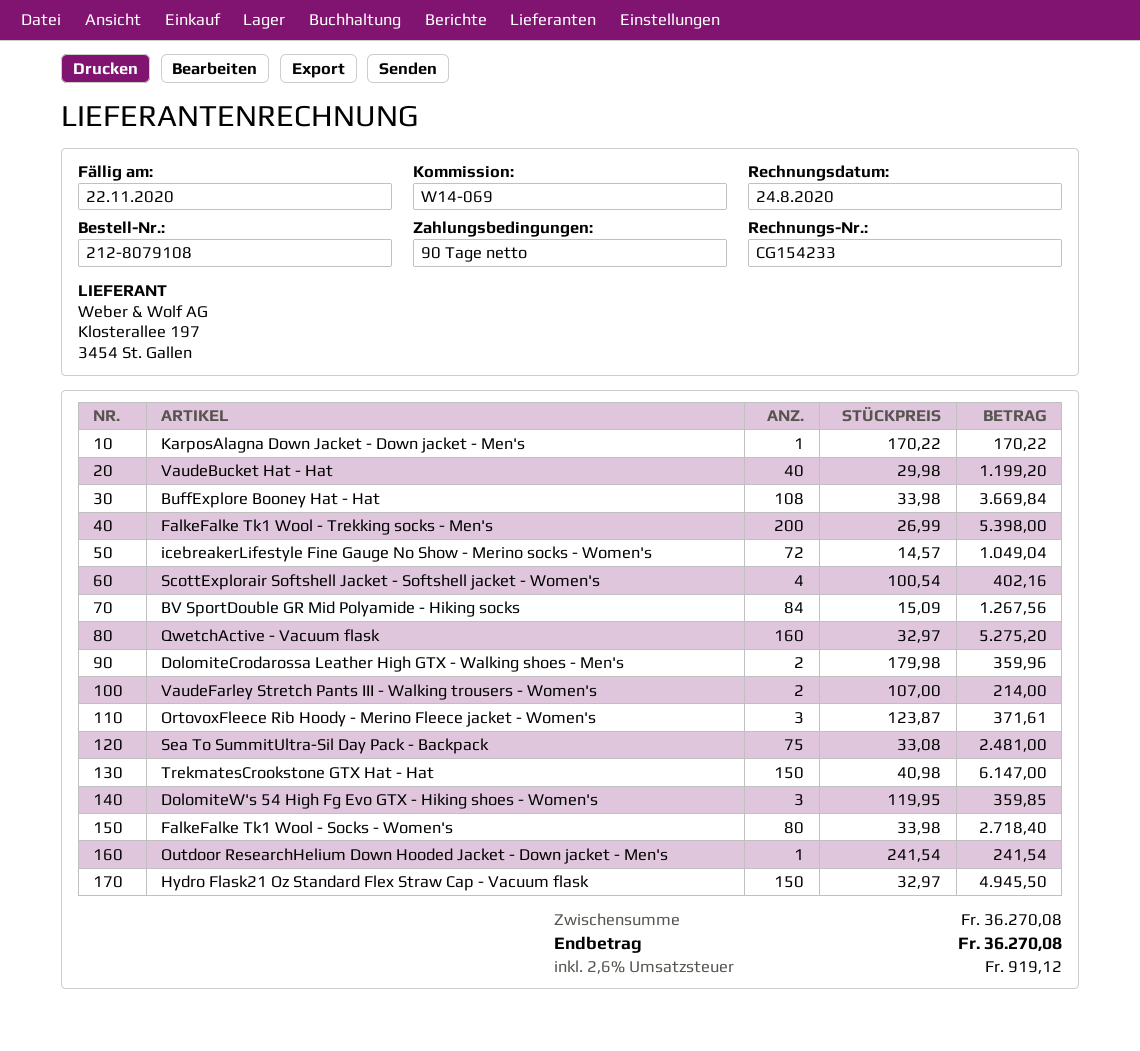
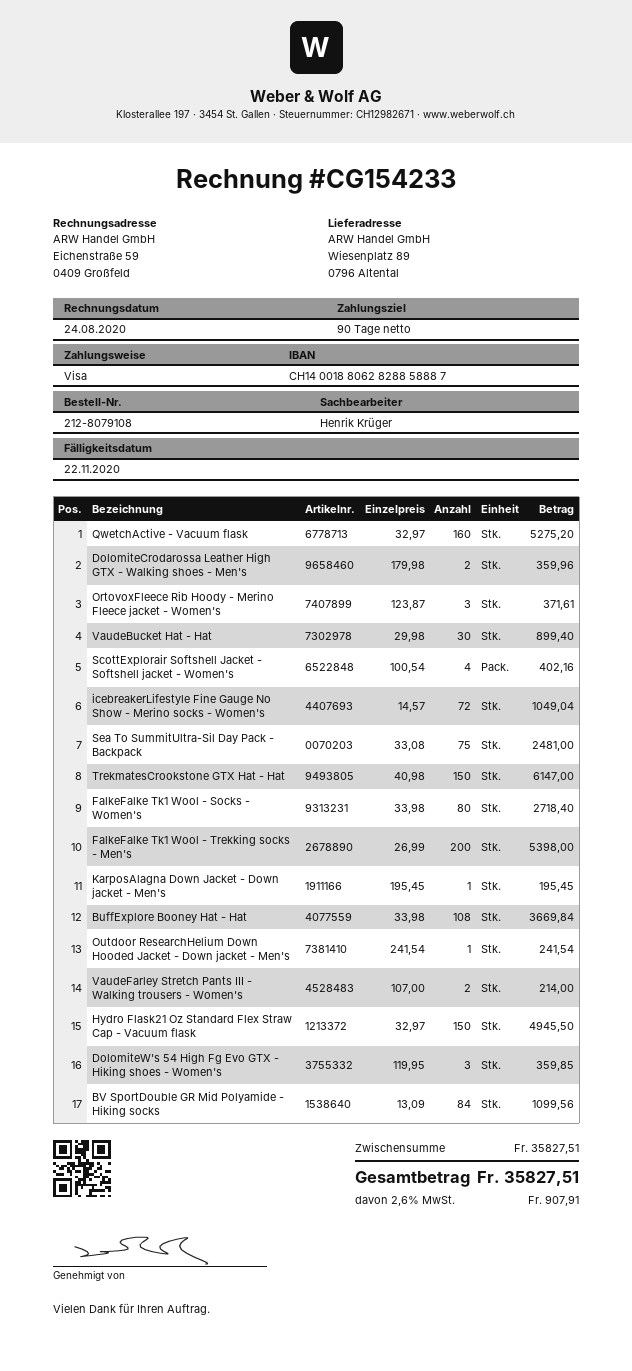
KarposAlagna Down Jacket - Down jacket - Men's: 1 x 170.22 = 170.22 -> 1 x 195.45 = 195.45
VaudeBucket Hat - Hat: 40 x 29.98 = 1199.20 -> 30 x 29.98 = 899.40
BV SportDouble GR Mid Polyamide - Hiking socks: 84 x 15.09 = 1267.56 -> 84 x 13.09 = 1099.56
subtotal: 36270.08 -> 35827.51
tax: 2.6% = 919.12 -> 2.6% = 907.91
total: 36270.08 -> 35827.51

